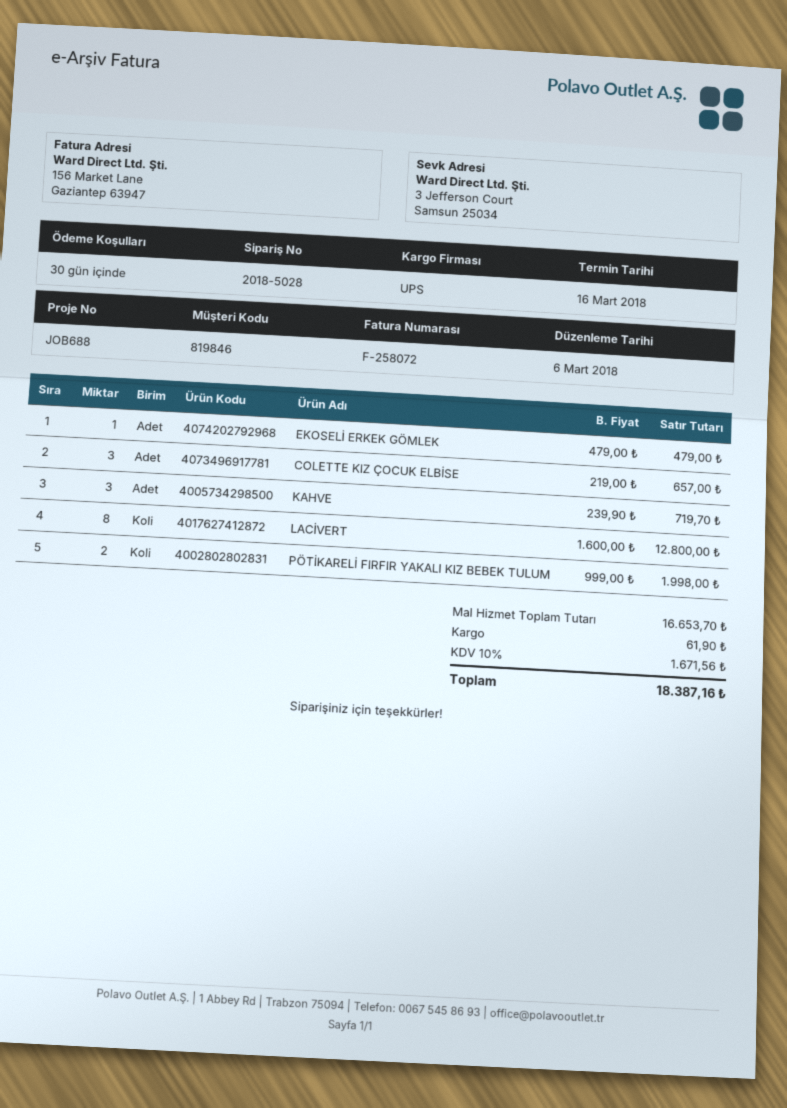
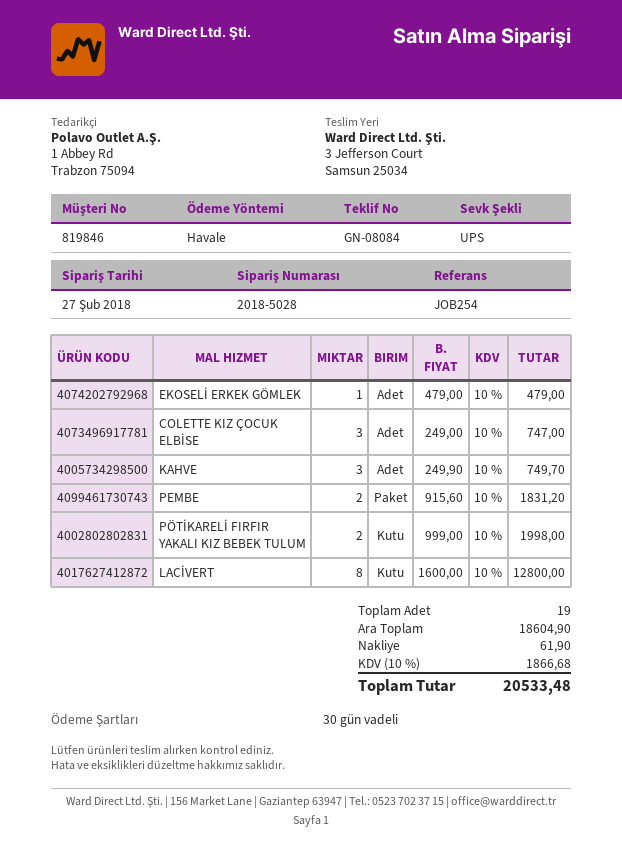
reference: JOB688 -> JOB254
COLETTE KIZ ÇOCUK ELBİSE: 3 x 219.00 = 657.00 -> 3 x 249.00 = 747.00
KAHVE: 3 x 239.90 = 719.70 -> 3 x 249.90 = 749.70
PEMBE: none -> 2 x 915.60 = 1831.20
subtotal: 16653.70 -> 18604.90
tax: 10% = 1671.56 -> 10% = 1866.68
total: 18387.16 -> 20533.48

